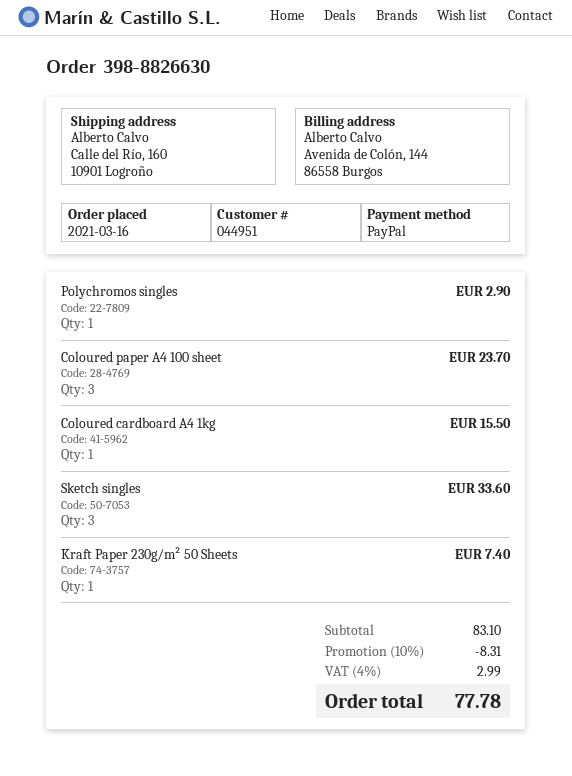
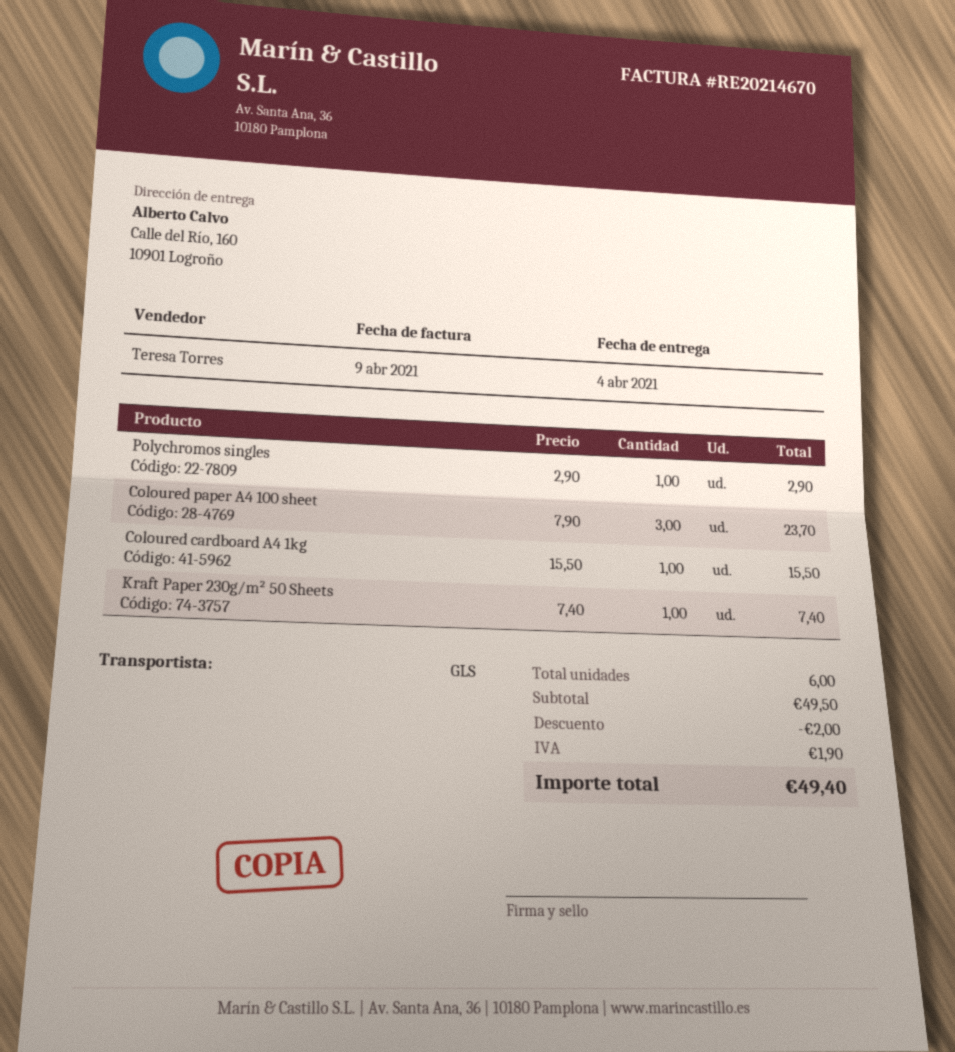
Sketch singles: 3 for 33.60 -> none
subtotal: 83.10 -> 49.50
discount: 8.31 -> 2.00
tax: 2.99 -> 1.90
total: 77.78 -> 49.40

